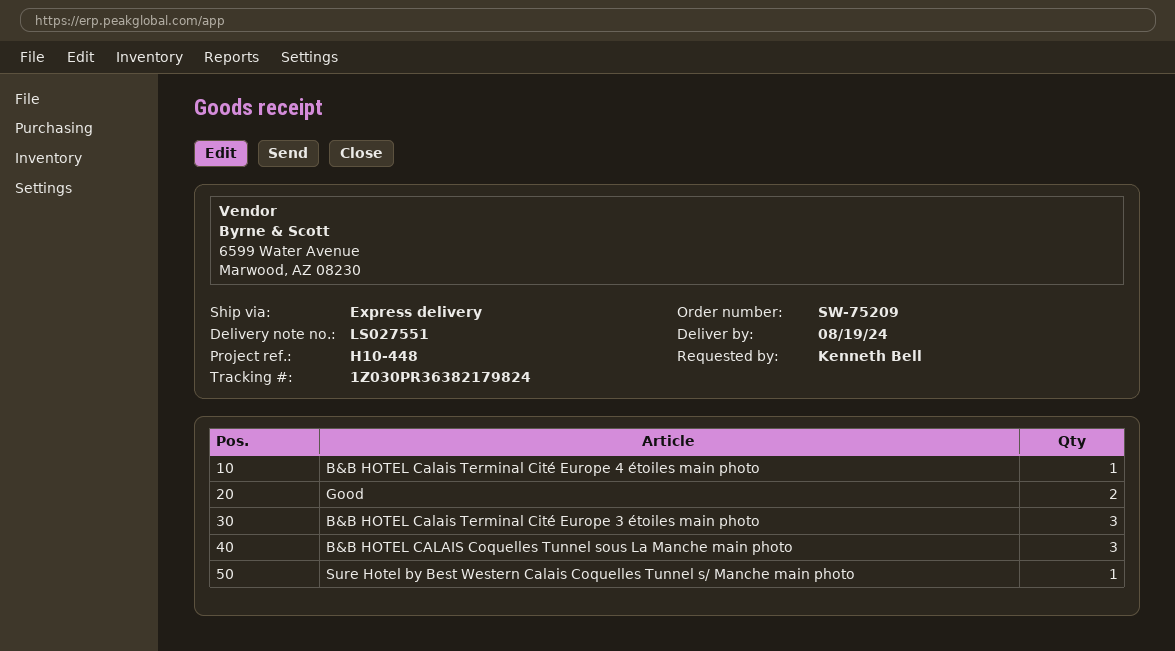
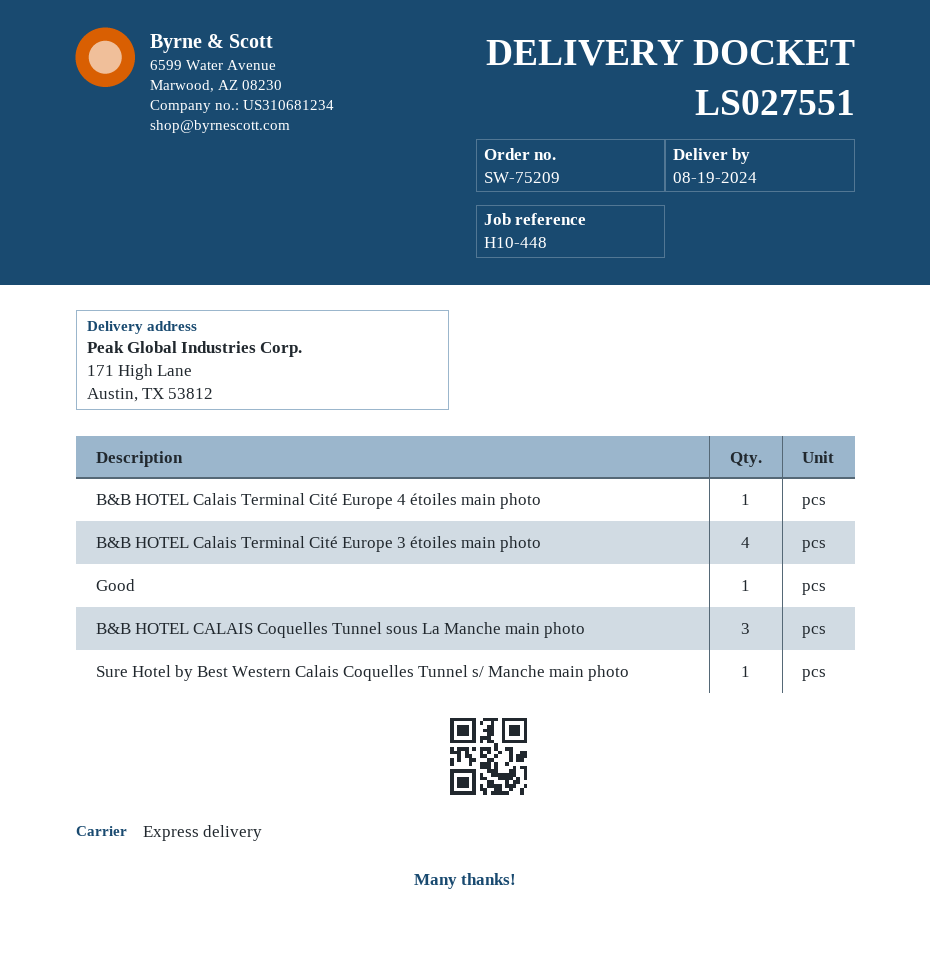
Good: 2 -> 1
B&B HOTEL Calais Terminal Cité Europe 3 étoiles main photo: 3 -> 4

